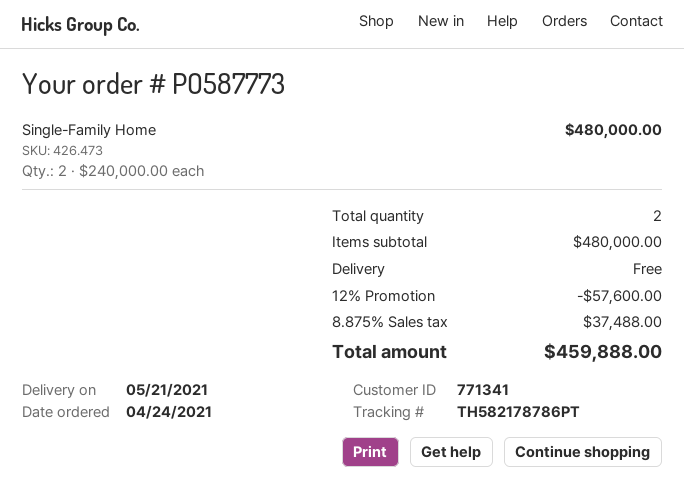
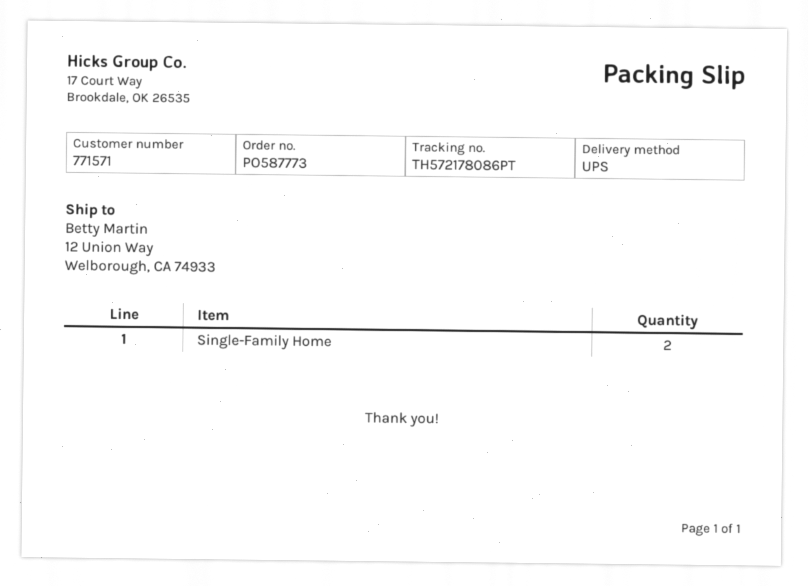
customer number: 771341 -> 771571
tracking number: TH582178786PT -> TH572178086PT

